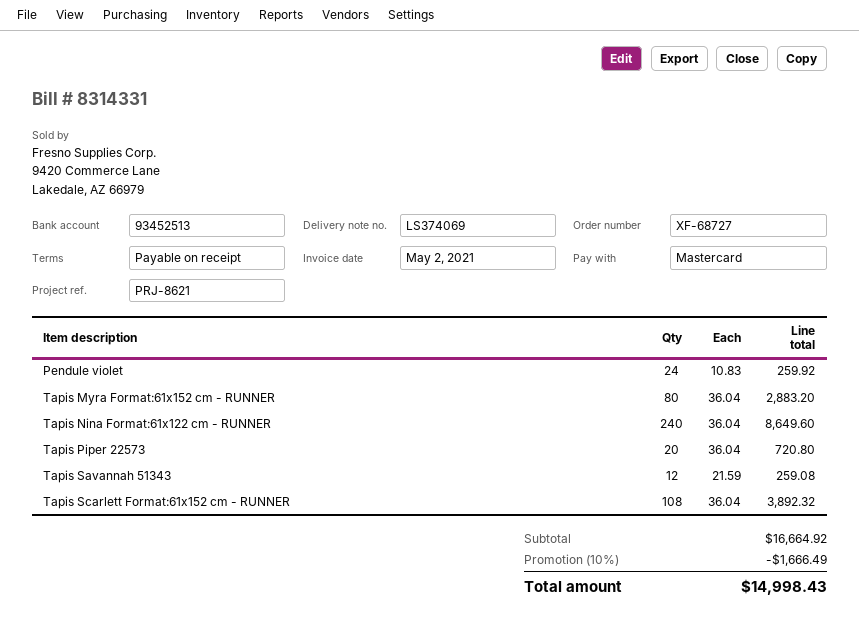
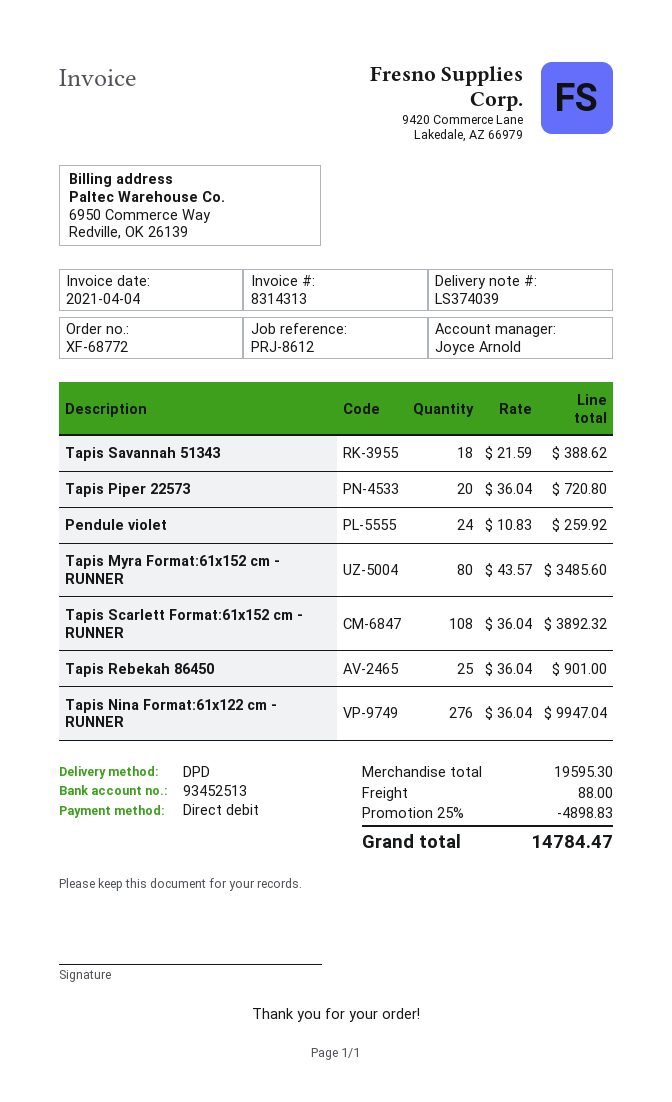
order number: XF-68727 -> XF-68772
delivery note number: LS374069 -> LS374039
invoice number: 8314331 -> 8314313
invoice date: 2021-05-02 -> 2021-04-04
reference: PRJ-8621 -> PRJ-8612
payment method: Mastercard -> direct debit
Tapis Myra Format:61x152 cm - RUNNER: 80 x 36.04 = 2883.20 -> 80 x 43.57 = 3485.60
Tapis Nina Format:61x122 cm - RUNNER: 240 x 36.04 = 8649.60 -> 276 x 36.04 = 9947.04
Tapis Savannah 51343: 12 x 21.59 = 259.08 -> 18 x 21.59 = 388.62
Tapis Rebekah 86450: none -> 25 x 36.04 = 901.00
subtotal: 16664.92 -> 19595.30
discount: 10% = 1666.49 -> 25% = 4898.83
shipping: none -> 88.00
total: 14998.43 -> 14784.47

